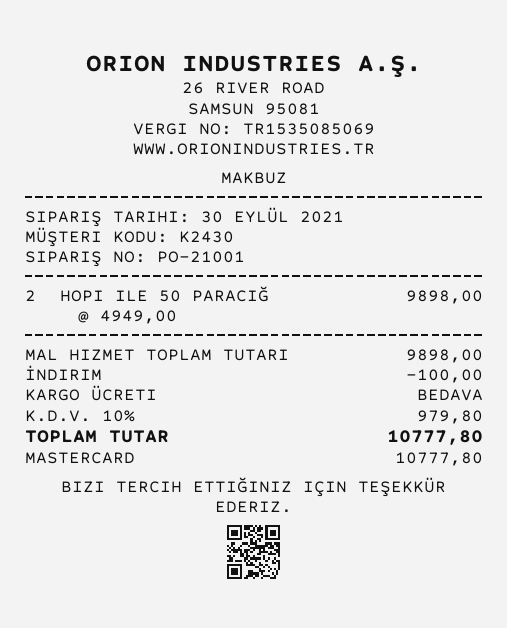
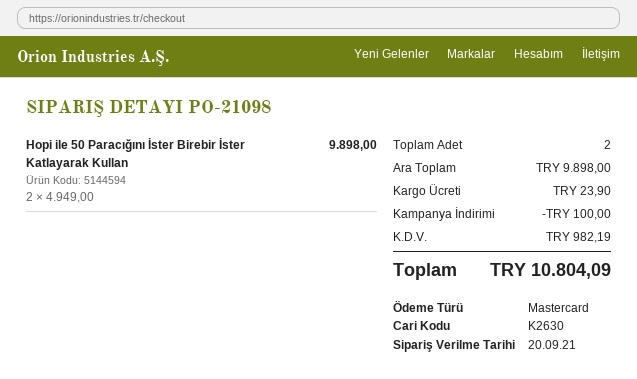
order number: PO-21001 -> PO-21098
order date: 2021-09-30 -> 2021-09-20
customer number: K2430 -> K2630
shipping: 0.00 -> 23.90
tax: 979.80 -> 982.19
total: 10777.80 -> 10804.09

